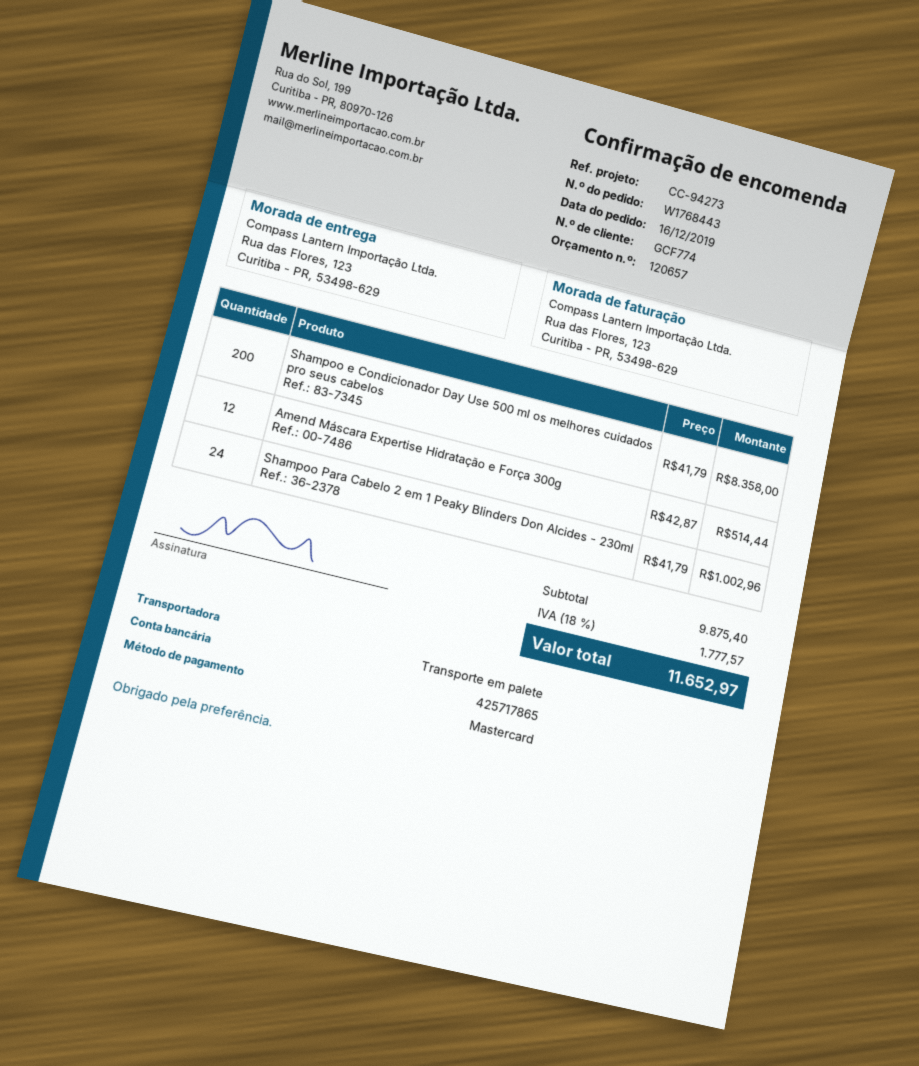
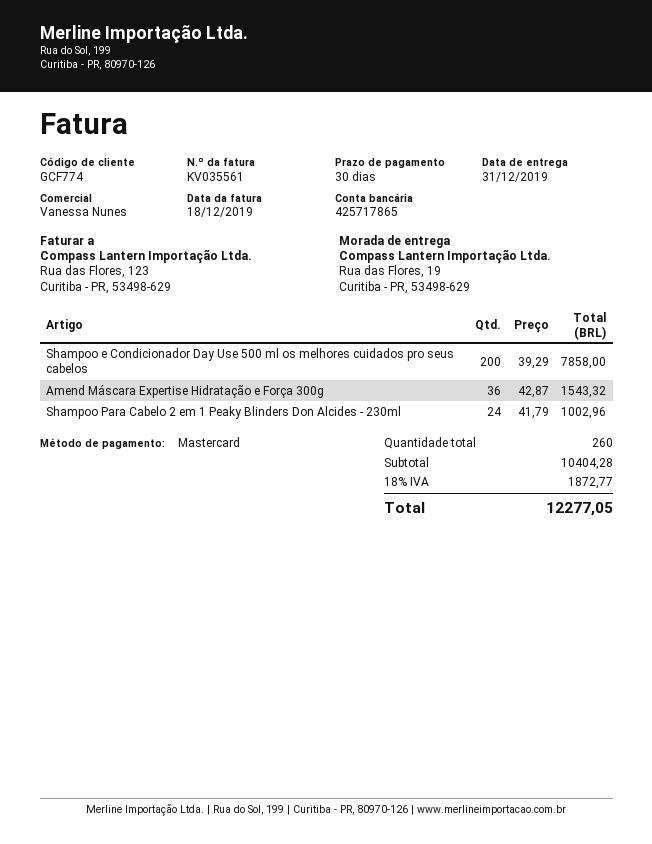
ship to: Rua das Flores, 123, Curitiba - PR, 53498-629 -> Rua das Flores, 19, Curitiba - PR, 53498-629
Shampoo e Condicionador Day Use 500 ml os melhores cuidados pro seus cabelos: 200 x 41.79 = 8358.00 -> 200 x 39.29 = 7858.00
Amend Máscara Expertise Hidratação e Força 300g: 12 x 42.87 = 514.44 -> 36 x 42.87 = 1543.32
subtotal: 9875.40 -> 10404.28
tax: 18% = 1777.57 -> 18% = 1872.77
total: 11652.97 -> 12277.05

